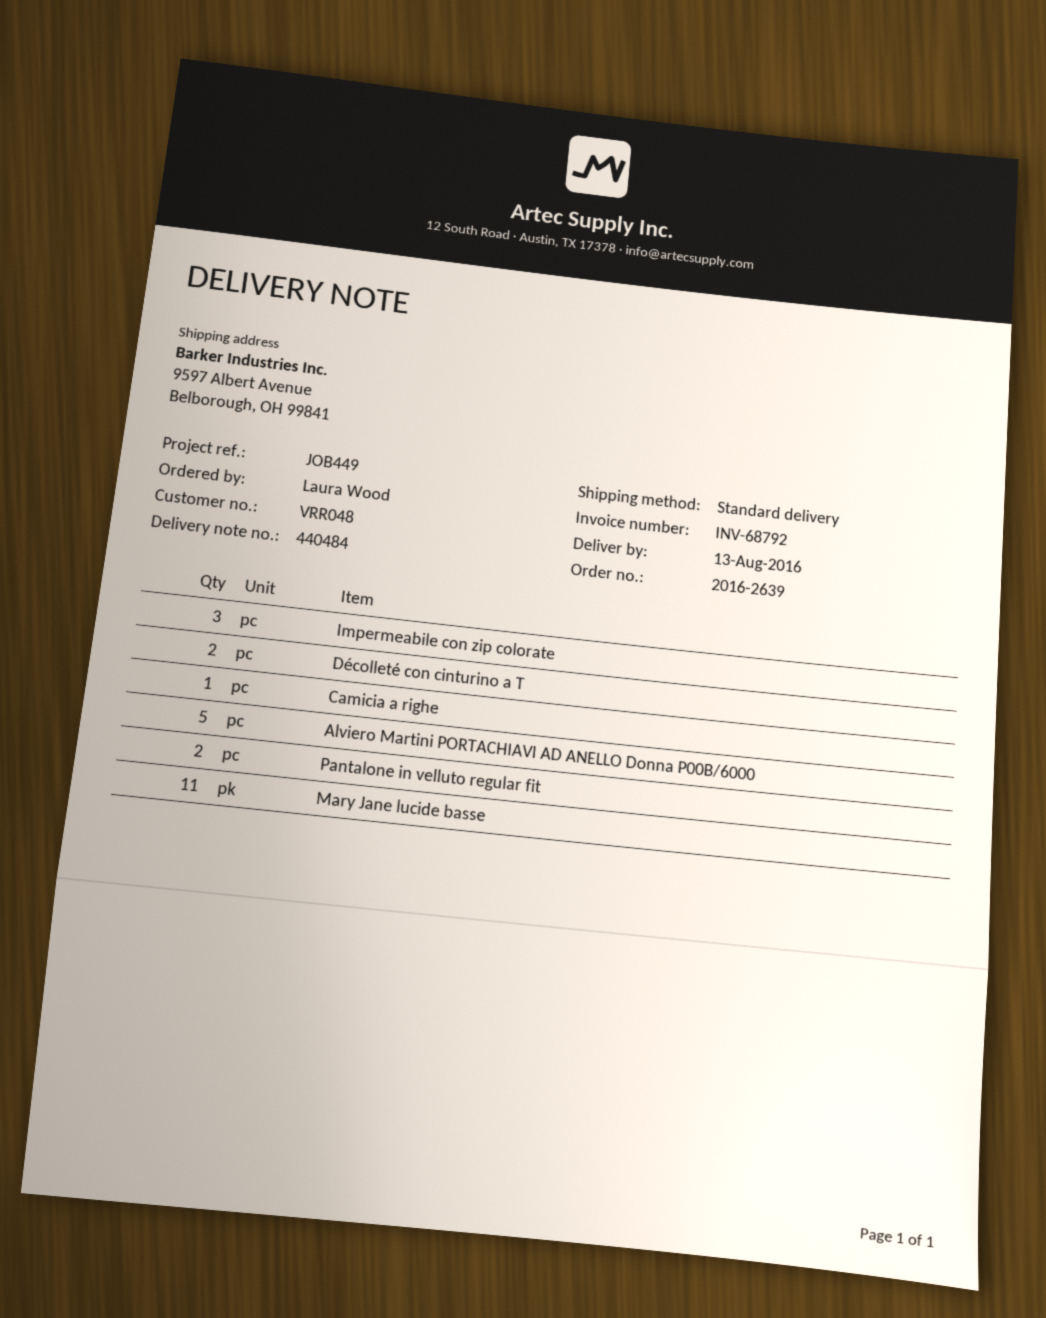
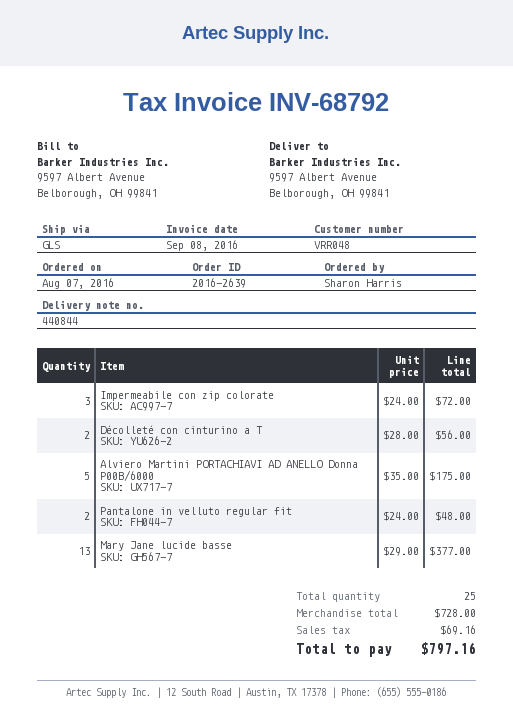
delivery note number: 440484 -> 440844
ordered by: Laura Wood -> Sharon Harris
shipping method: standard -> GLS
Camicia a righe: 1 -> none
Mary Jane lucide basse: 11 -> 13

